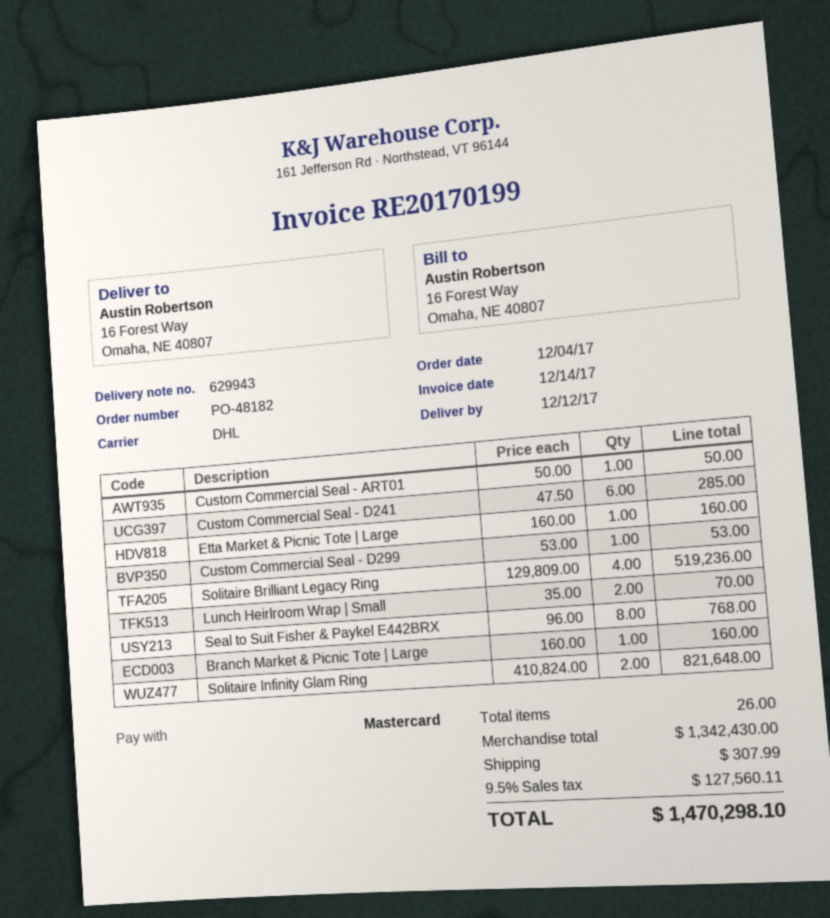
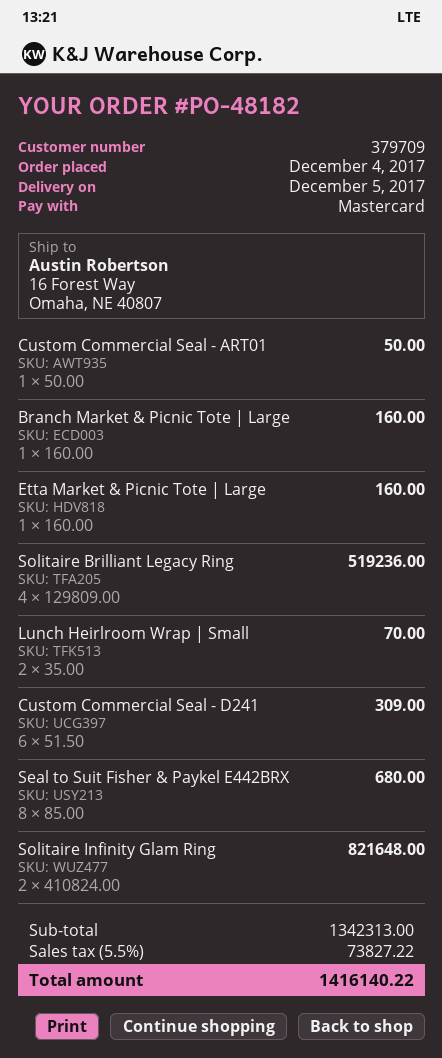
delivery date: 2017-12-12 -> 2017-12-05
Custom Commercial Seal - D241: 6 x 47.50 = 285.00 -> 6 x 51.50 = 309.00
Custom Commercial Seal - D299: 1 x 53.00 = 53.00 -> none
Seal to Suit Fisher & Paykel E442BRX: 8 x 96.00 = 768.00 -> 8 x 85.00 = 680.00
subtotal: 1342430.00 -> 1342313.00
shipping: 307.99 -> none
tax: 9.5% = 127560.11 -> 5.5% = 73827.22
total: 1470298.10 -> 1416140.22

